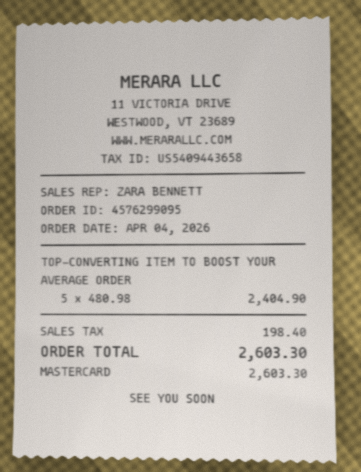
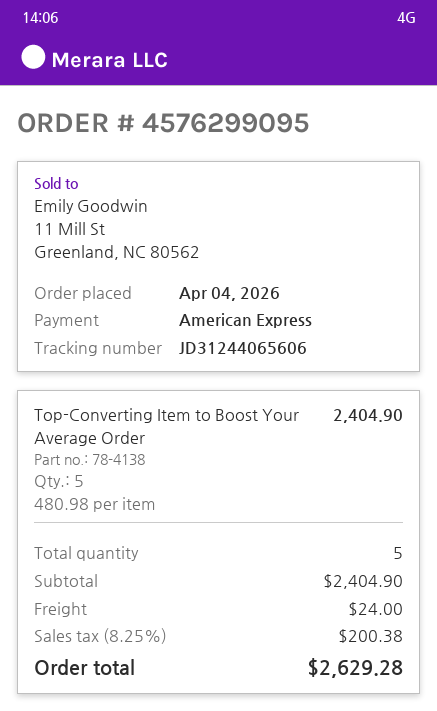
payment method: Mastercard -> American Express
shipping: none -> 24.00
tax: 198.40 -> 200.38
total: 2603.30 -> 2629.28

